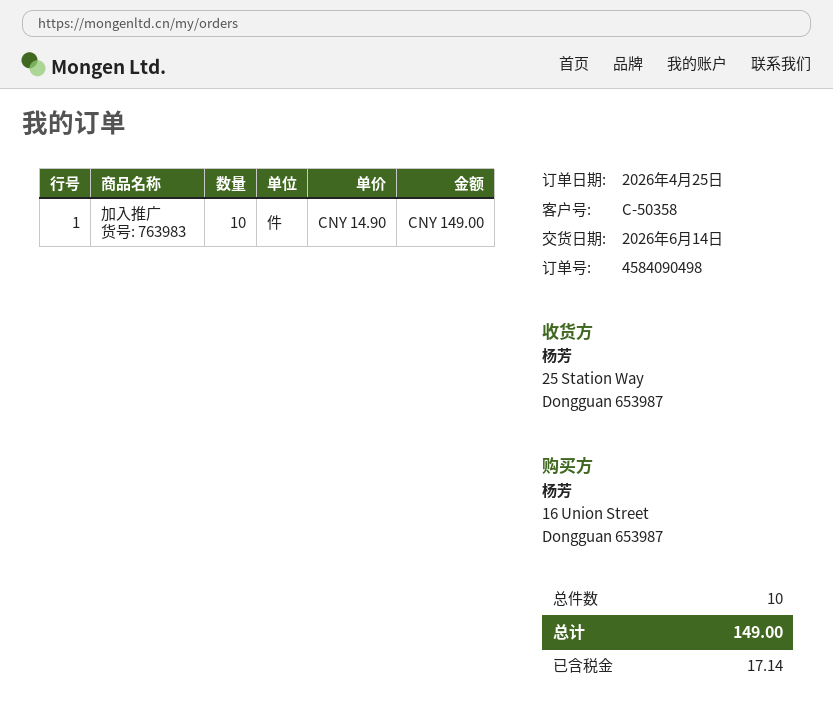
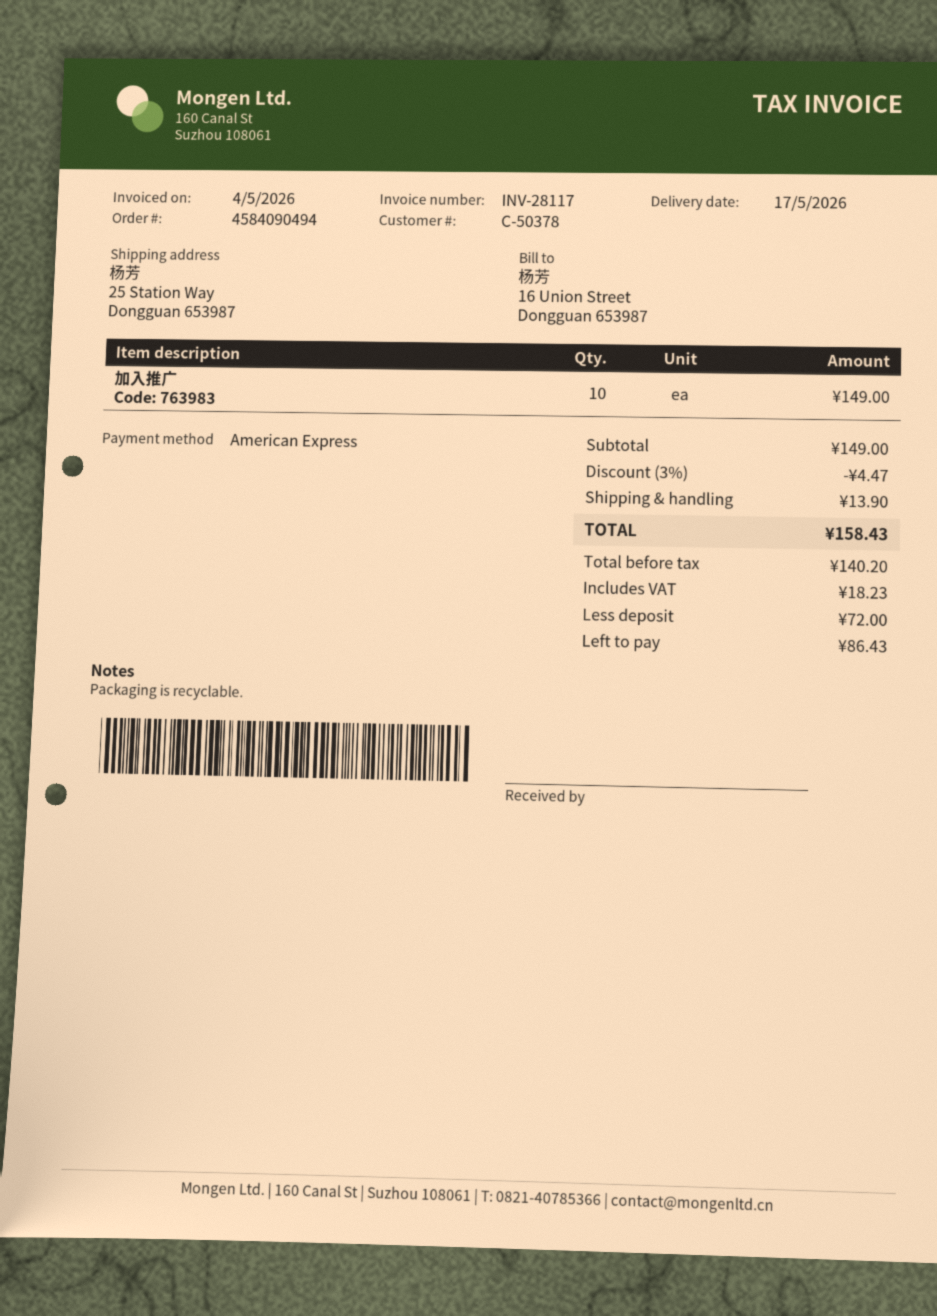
order number: 4584090498 -> 4584090494
delivery date: 2026-06-14 -> 2026-05-17
customer number: C-50358 -> C-50378
discount: none -> 3% = 4.47
shipping: none -> 13.90
tax: 17.14 -> 18.23
total: 149.00 -> 158.43

